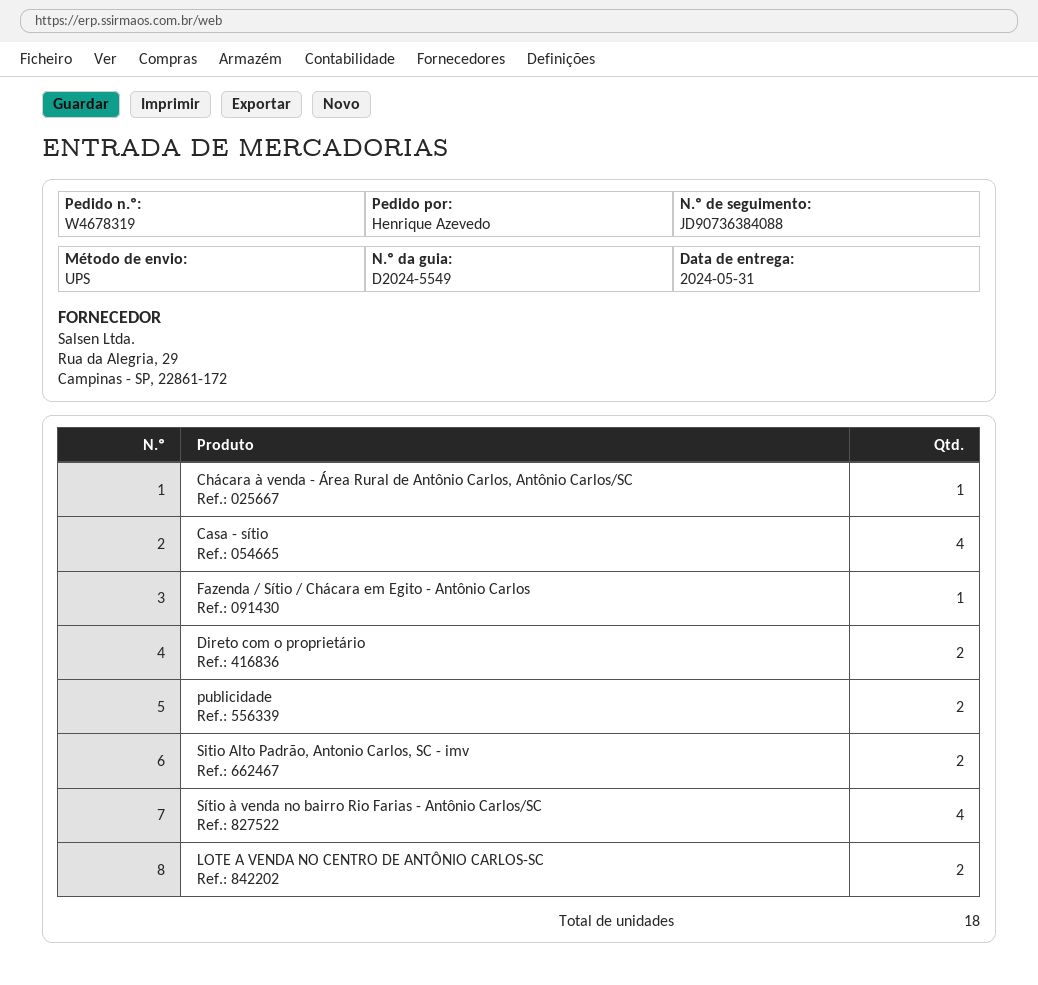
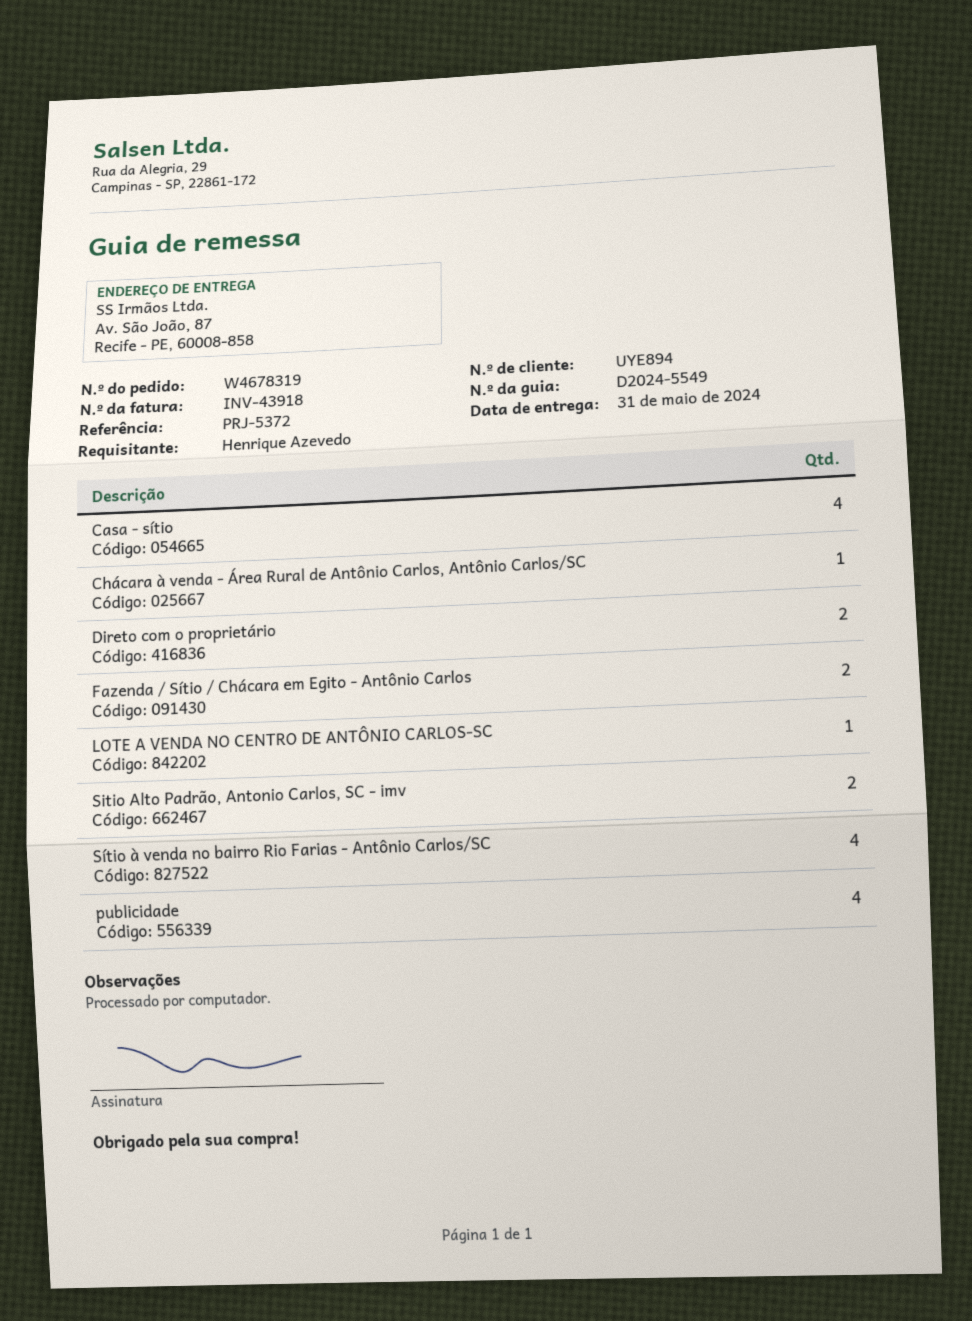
Fazenda / Sítio / Chácara em Egito - Antônio Carlos: 1 -> 2
publicidade: 2 -> 4
LOTE A VENDA NO CENTRO DE ANTÔNIO CARLOS-SC: 2 -> 1

